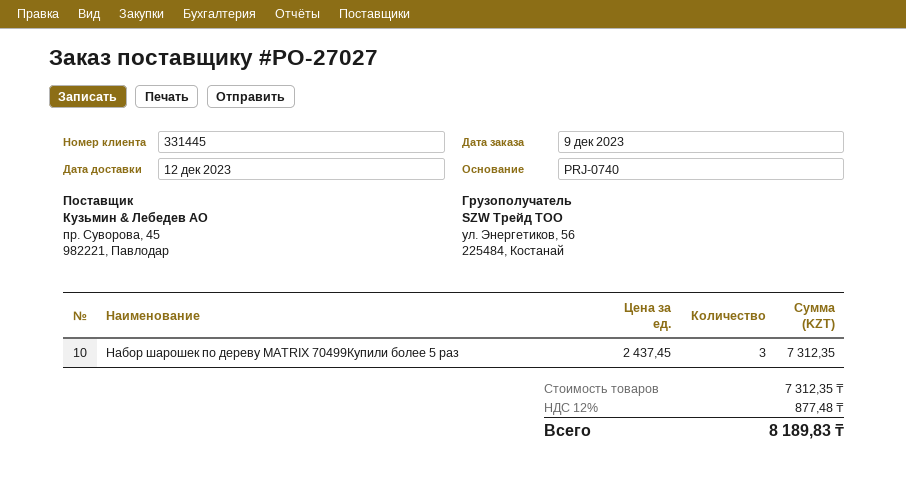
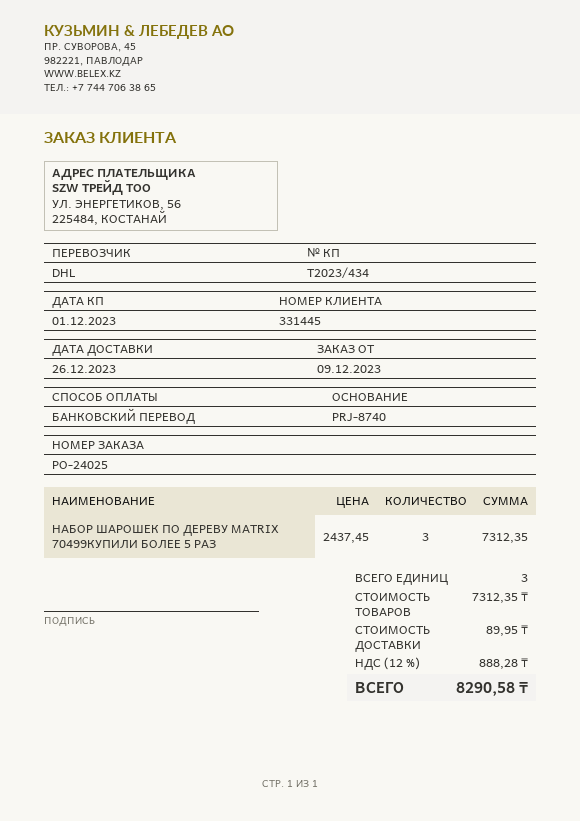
order number: PO-27027 -> PO-24025
delivery date: 2023-12-12 -> 2023-12-26
reference: PRJ-0740 -> PRJ-8740
shipping: none -> 89.95
tax: 12% = 877.48 -> 12% = 888.28
total: 8189.83 -> 8290.58

